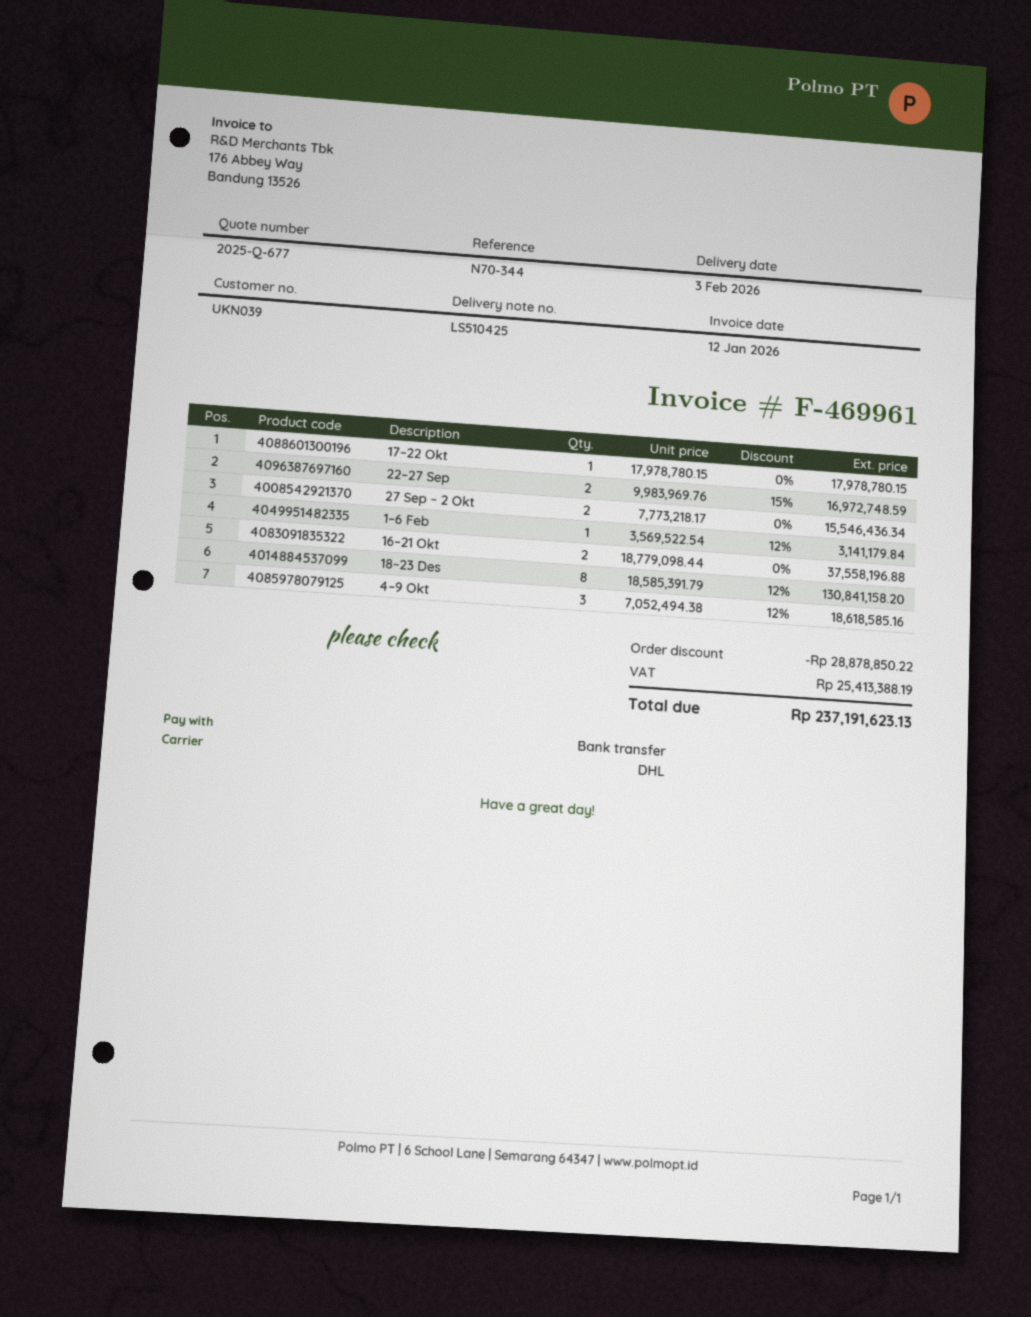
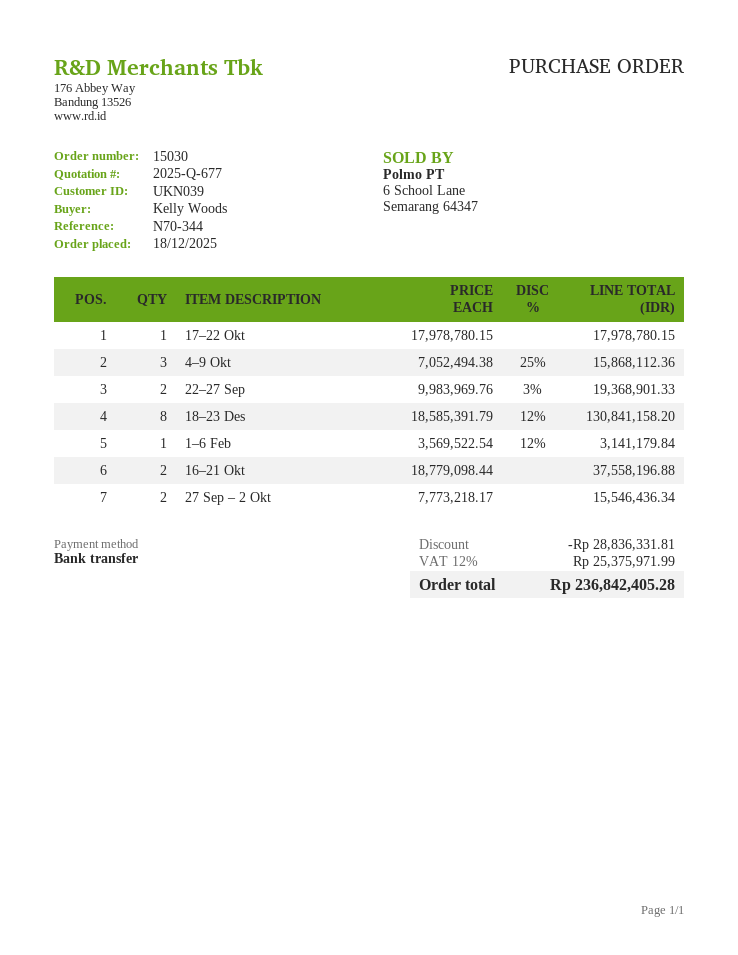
22–27 Sep: 2 x 9983969.76 - 15% = 16972748.59 -> 2 x 9983969.76 - 3% = 19368901.33
4–9 Okt: 3 x 7052494.38 - 12% = 18618585.16 -> 3 x 7052494.38 - 25% = 15868112.36
discount: 28878850.22 -> 28836331.81
tax: 25413388.19 -> 25375971.99
total: 237191623.13 -> 236842405.28

